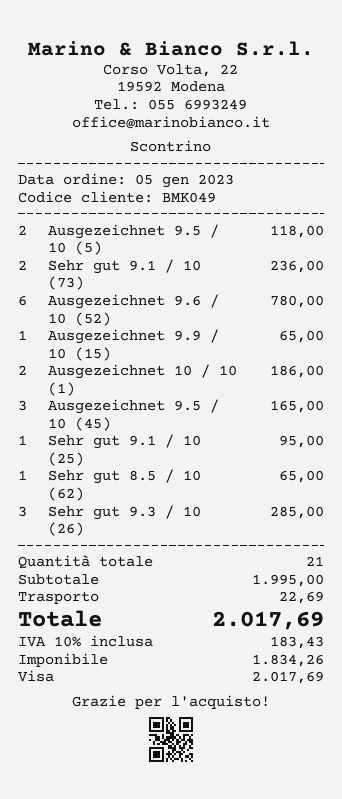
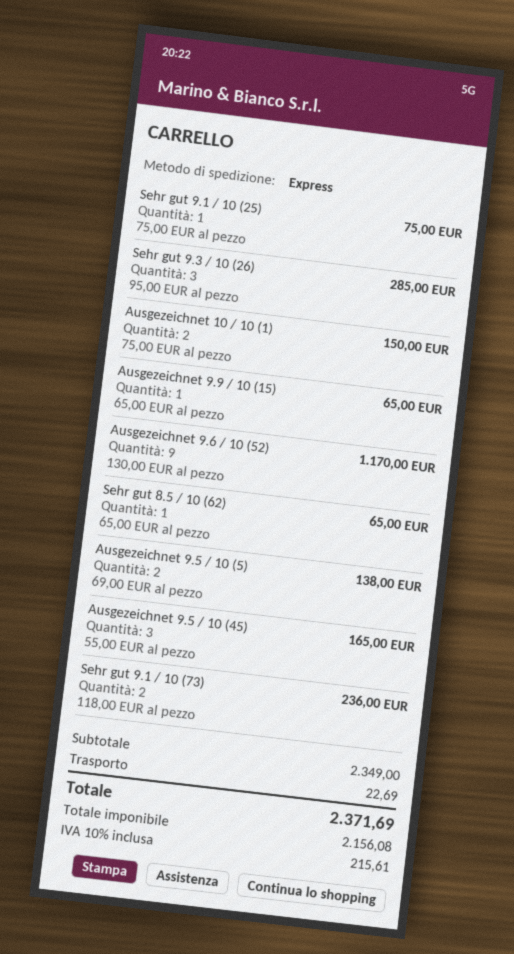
Ausgezeichnet 9.5 / 10 (5): 2 for 118.00 -> 2 for 138.00
Ausgezeichnet 9.6 / 10 (52): 6 for 780.00 -> 9 for 1170.00
Ausgezeichnet 10 / 10 (1): 2 for 186.00 -> 2 for 150.00
Sehr gut 9.1 / 10 (25): 1 for 95.00 -> 1 for 75.00
subtotal: 1995.00 -> 2349.00
net: 1834.26 -> 2156.08
tax: 10% = 183.43 -> 10% = 215.61
total: 2017.69 -> 2371.69

